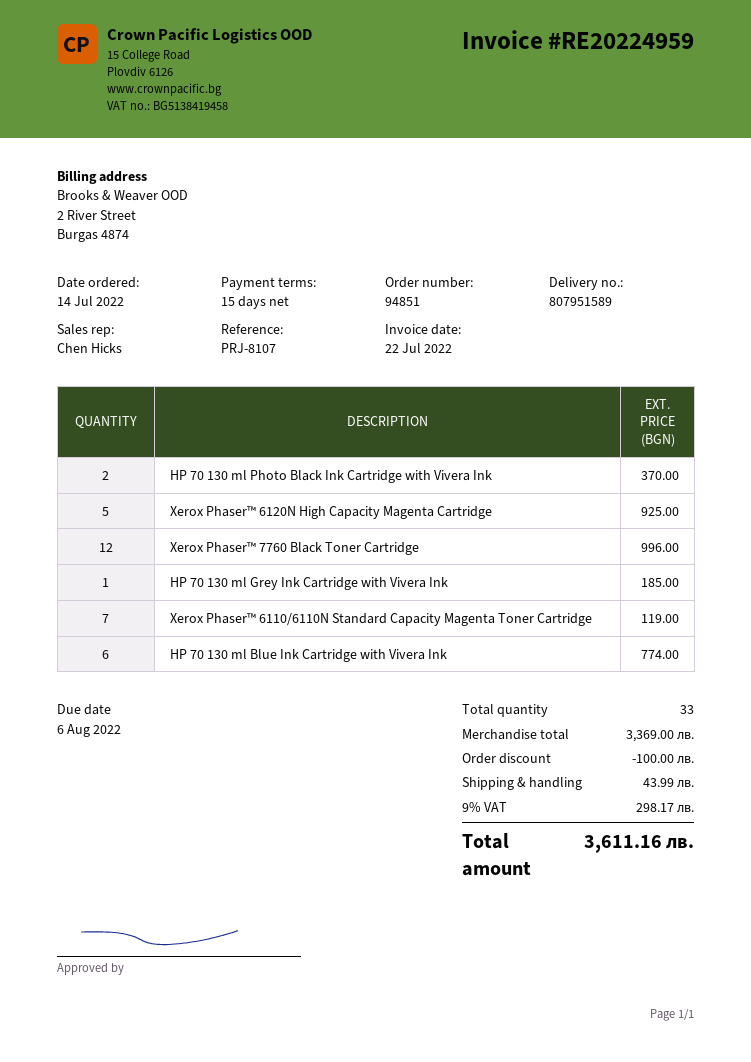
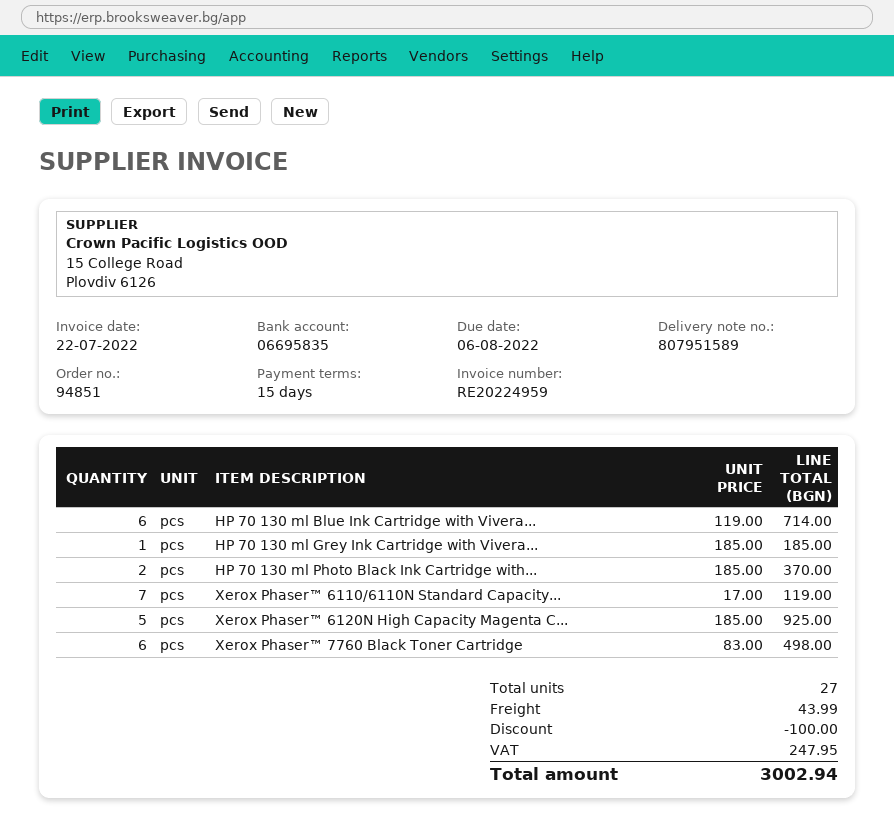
Xerox Phaser™ 7760 Black Toner Cartridge: 12 for 996.00 -> 6 for 498.00
HP 70 130 ml Blue Ink Cartridge with Vivera Ink: 6 for 774.00 -> 6 for 714.00
total quantity: 33 -> 27
tax: 298.17 -> 247.95
total: 3611.16 -> 3002.94

